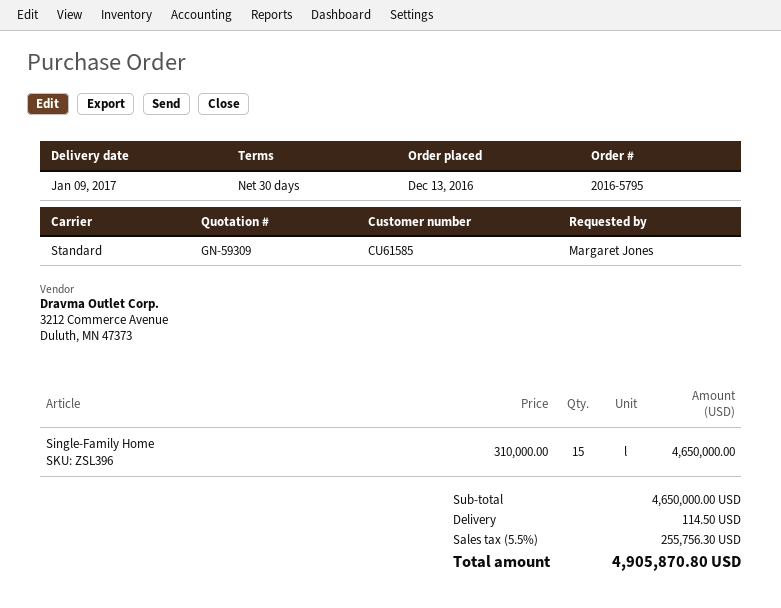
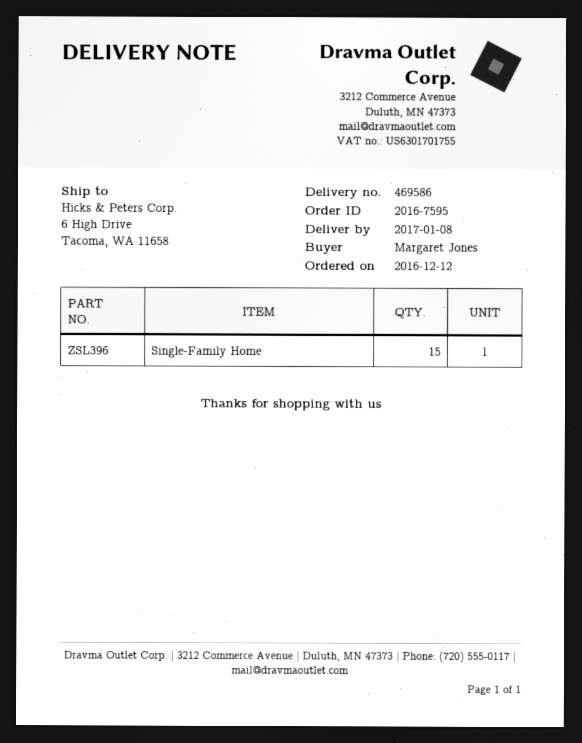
order number: 2016-5795 -> 2016-7595
order date: 2016-12-13 -> 2016-12-12
delivery date: 2017-01-09 -> 2017-01-08

